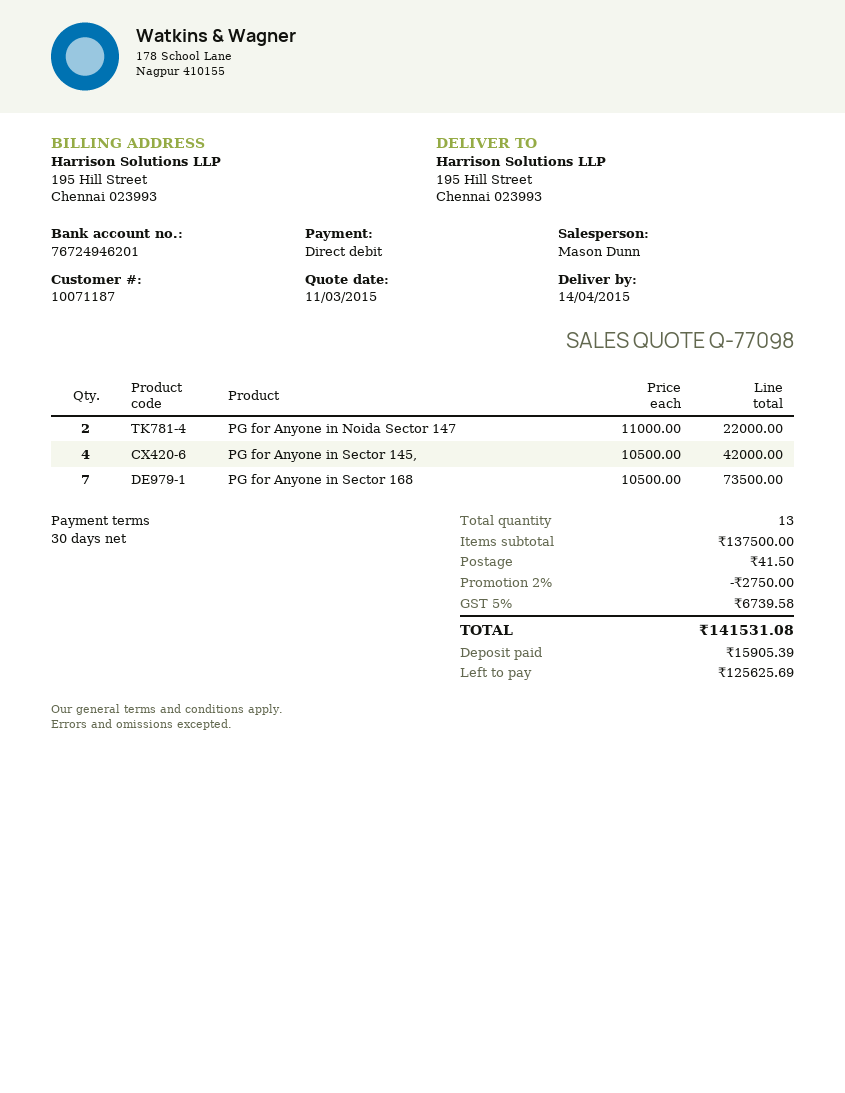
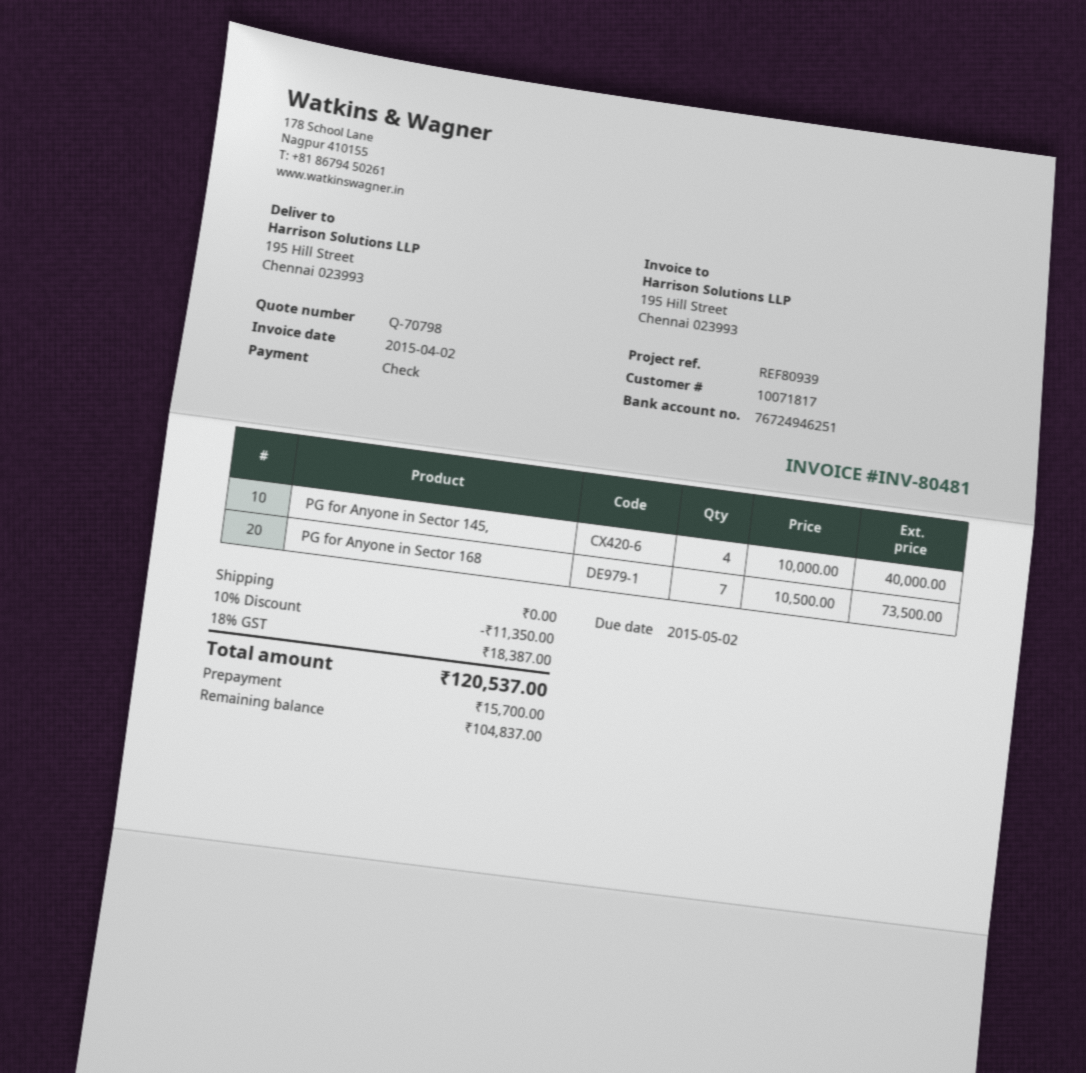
quote number: Q-77098 -> Q-70798
customer number: 10071187 -> 10071817
payment method: direct debit -> cheque
bank account: 76724946201 -> 76724946251
PG for Anyone in Noida Sector 147: 2 x 11000.00 = 22000.00 -> none
PG for Anyone in Sector 145,: 4 x 10500.00 = 42000.00 -> 4 x 10000.00 = 40000.00
discount: 2% = 2750.00 -> 10% = 11350.00
shipping: 41.50 -> 0.00
tax: 5% = 6739.58 -> 18% = 18387.00
total: 141531.08 -> 120537.00
deposit: 15905.39 -> 15700.00
balance: 125625.69 -> 104837.00

